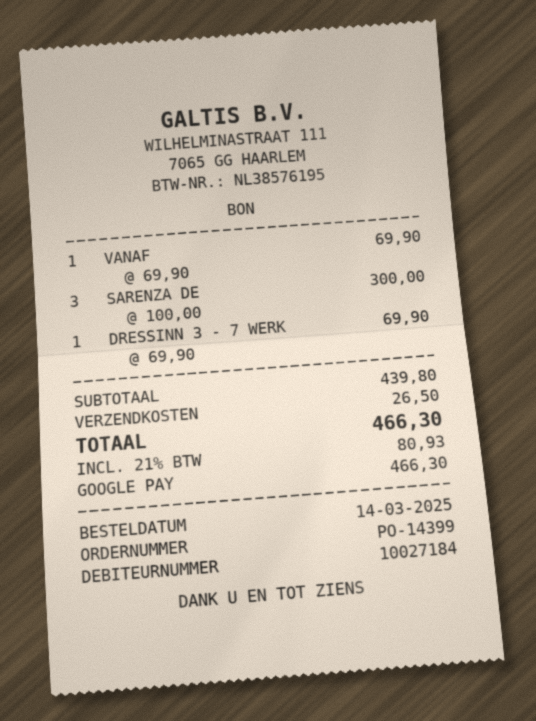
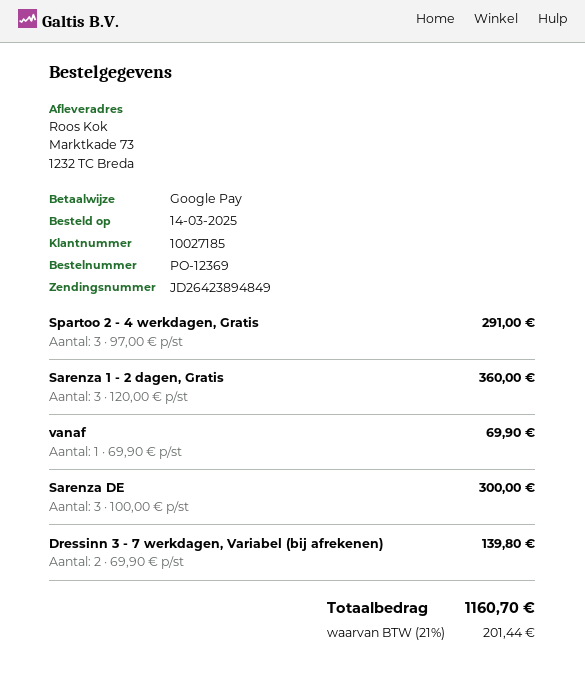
order number: PO-14399 -> PO-12369
customer number: 10027184 -> 10027185
DRESSINN 3 - 7 WERK: 1 x 69.90 = 69.90 -> 2 x 69.90 = 139.80
Spartoo 2 - 4 werkdagen, Gratis: none -> 3 x 97.00 = 291.00
Sarenza 1 - 2 dagen, Gratis: none -> 3 x 120.00 = 360.00
shipping: 26.50 -> none
tax: 21% = 80.93 -> 21% = 201.44
total: 466.30 -> 1160.70

